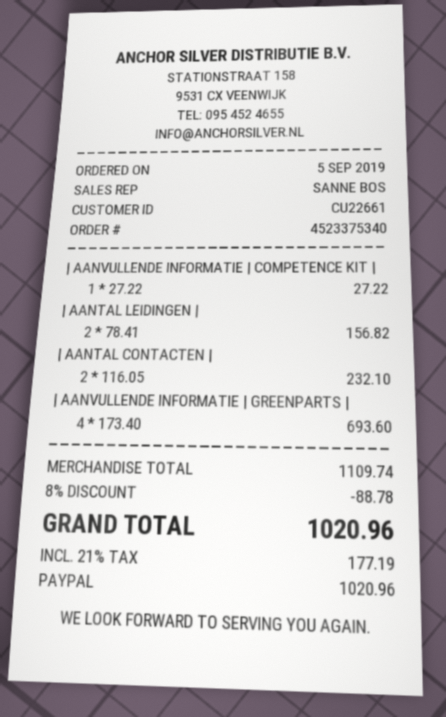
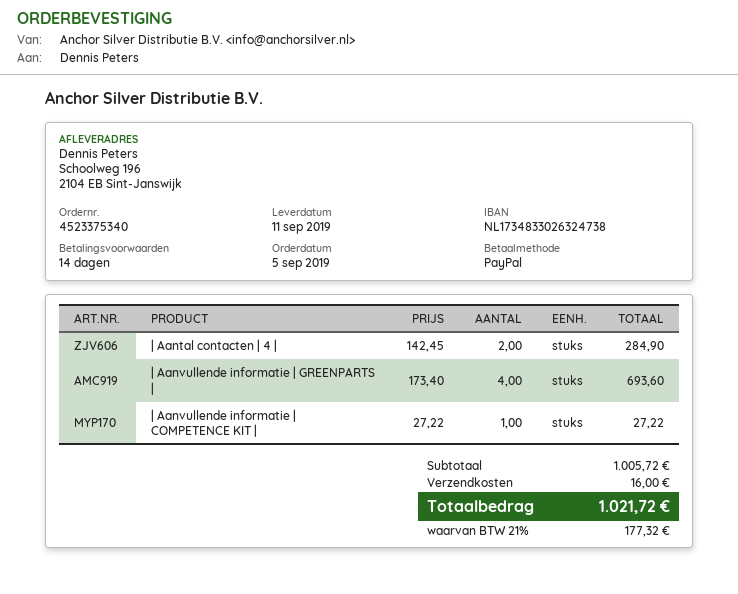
| AANTAL LEIDINGEN |: 2 x 78.41 = 156.82 -> none
| AANTAL CONTACTEN |: 2 x 116.05 = 232.10 -> 2 x 142.45 = 284.90
subtotal: 1109.74 -> 1005.72
discount: 8% = 88.78 -> none
shipping: none -> 16.00
tax: 21% = 177.19 -> 21% = 177.32
total: 1020.96 -> 1021.72

